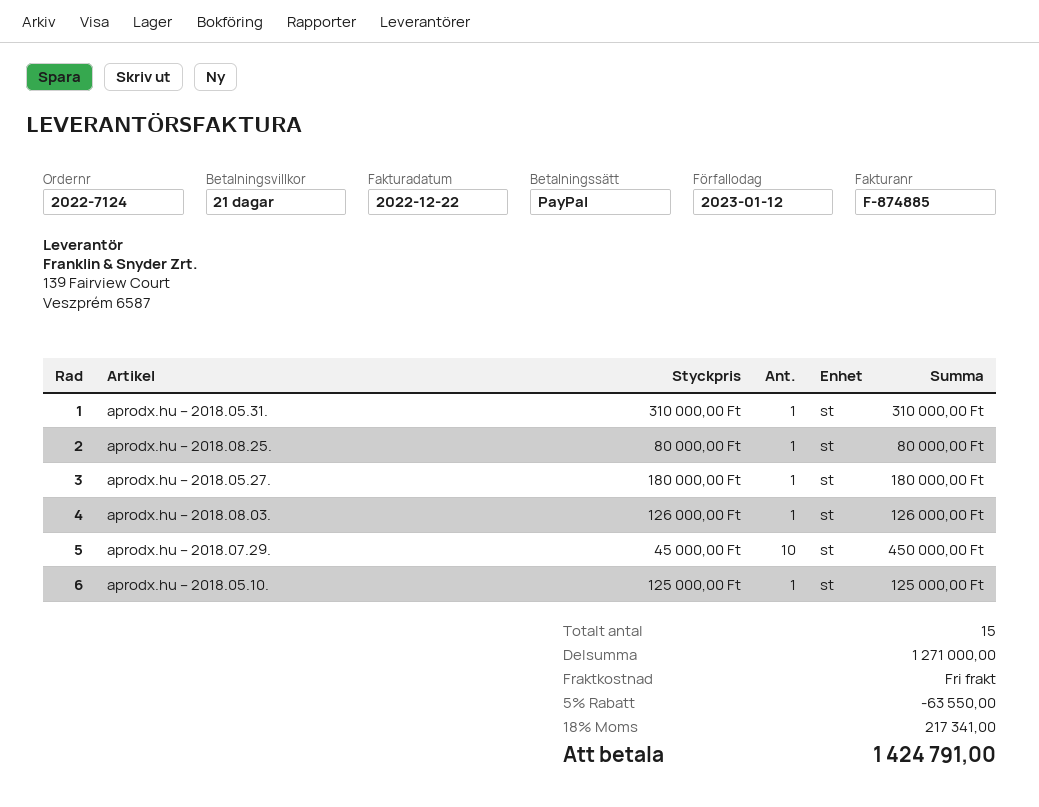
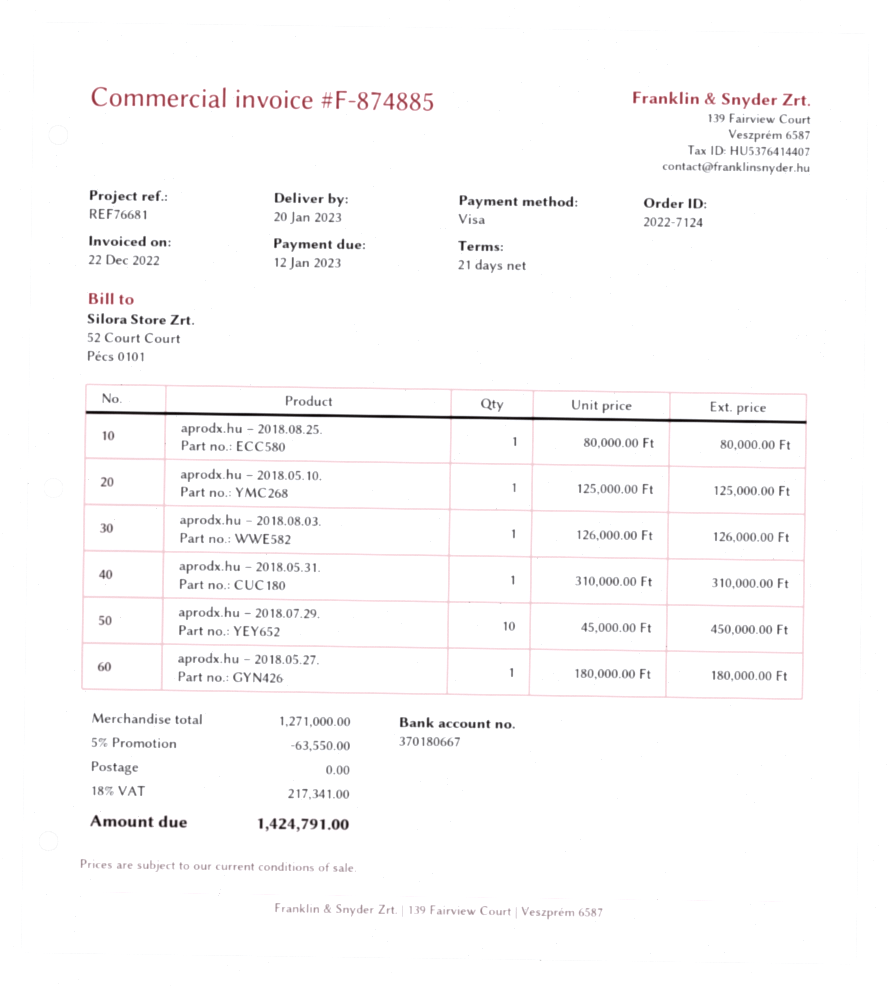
payment method: PayPal -> Visa

